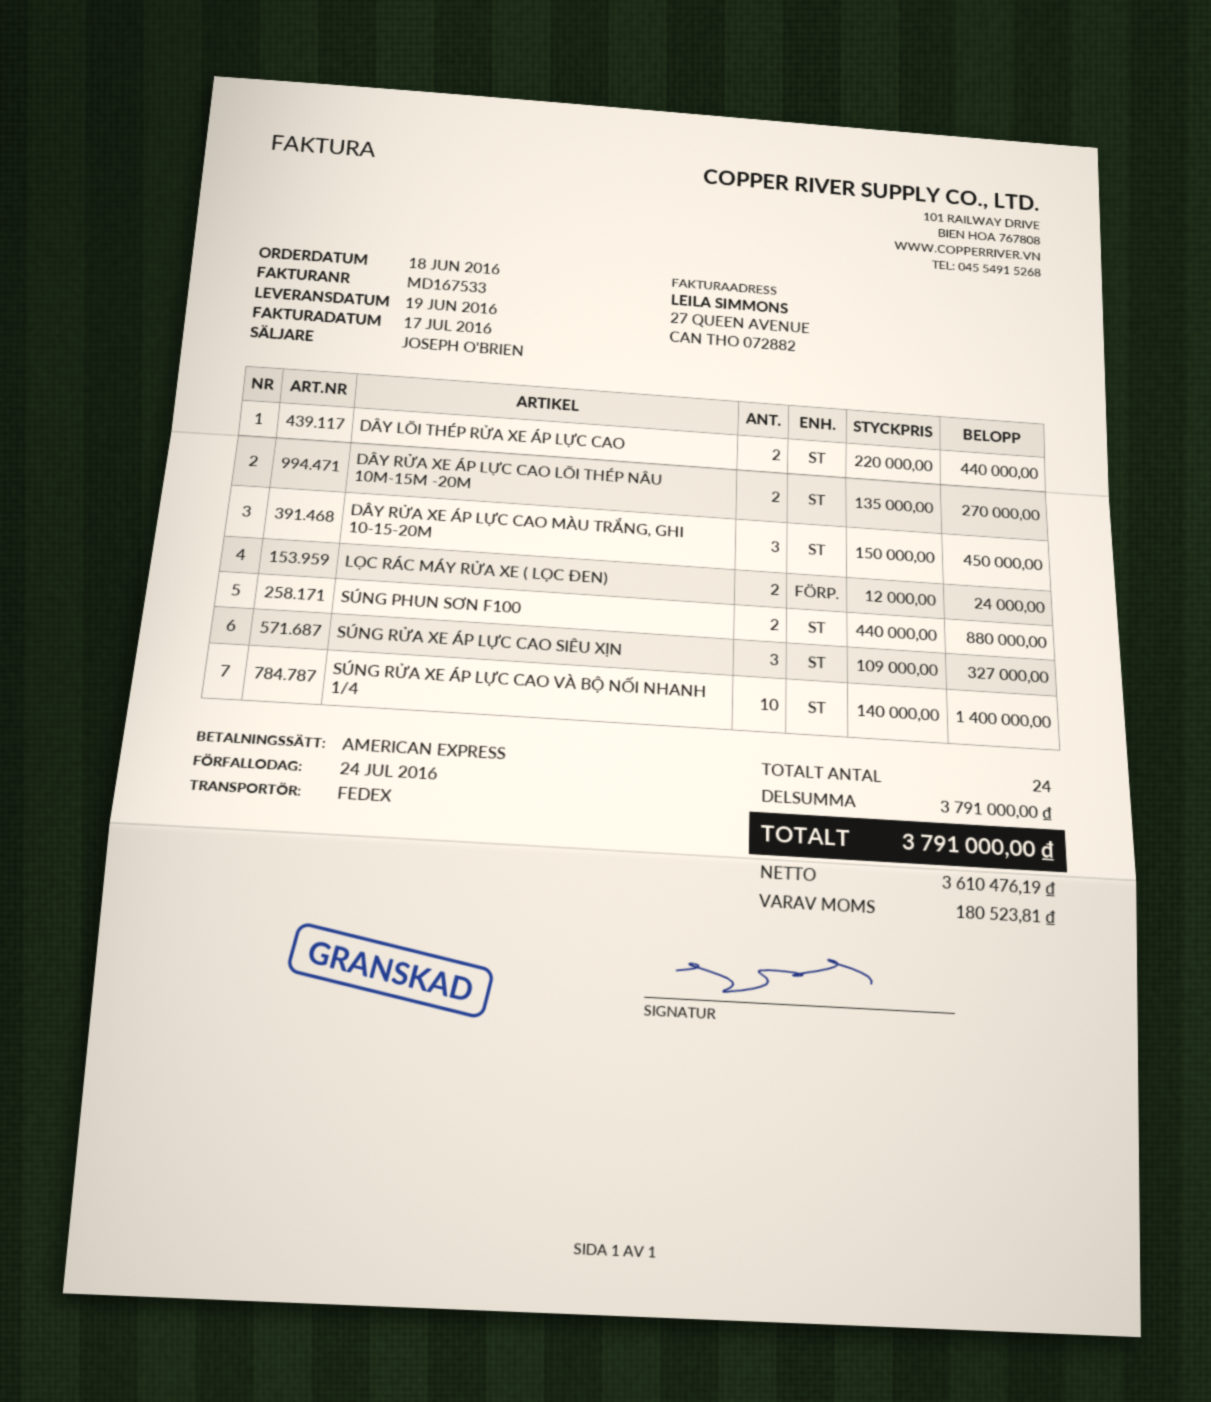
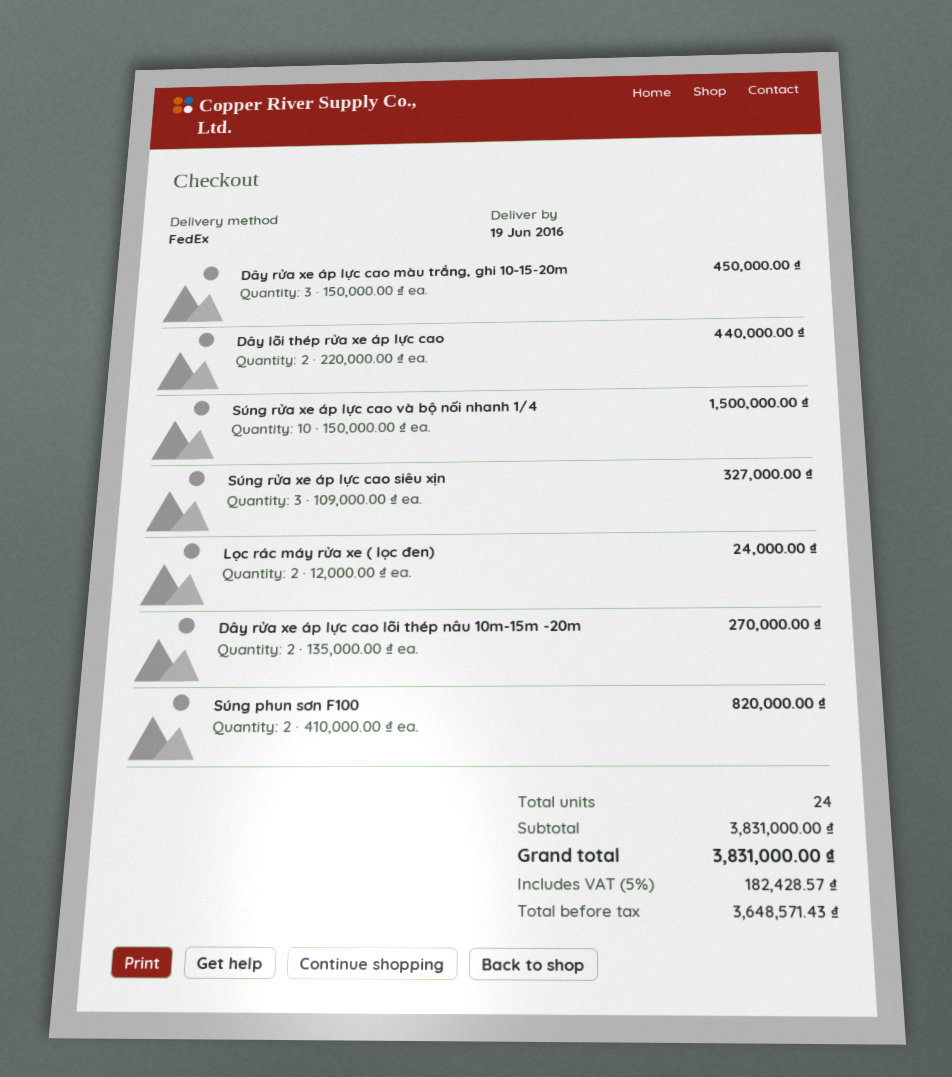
SÚNG PHUN SƠN F100: 2 x 440000.00 = 880000.00 -> 2 x 410000.00 = 820000.00
SÚNG RỬA XE ÁP LỰC CAO VÀ BỘ NỐI NHANH 1/4: 10 x 140000.00 = 1400000.00 -> 10 x 150000.00 = 1500000.00
subtotal: 3791000.00 -> 3831000.00
net: 3610476.19 -> 3648571.43
tax: 180523.81 -> 182428.57
total: 3791000.00 -> 3831000.00

